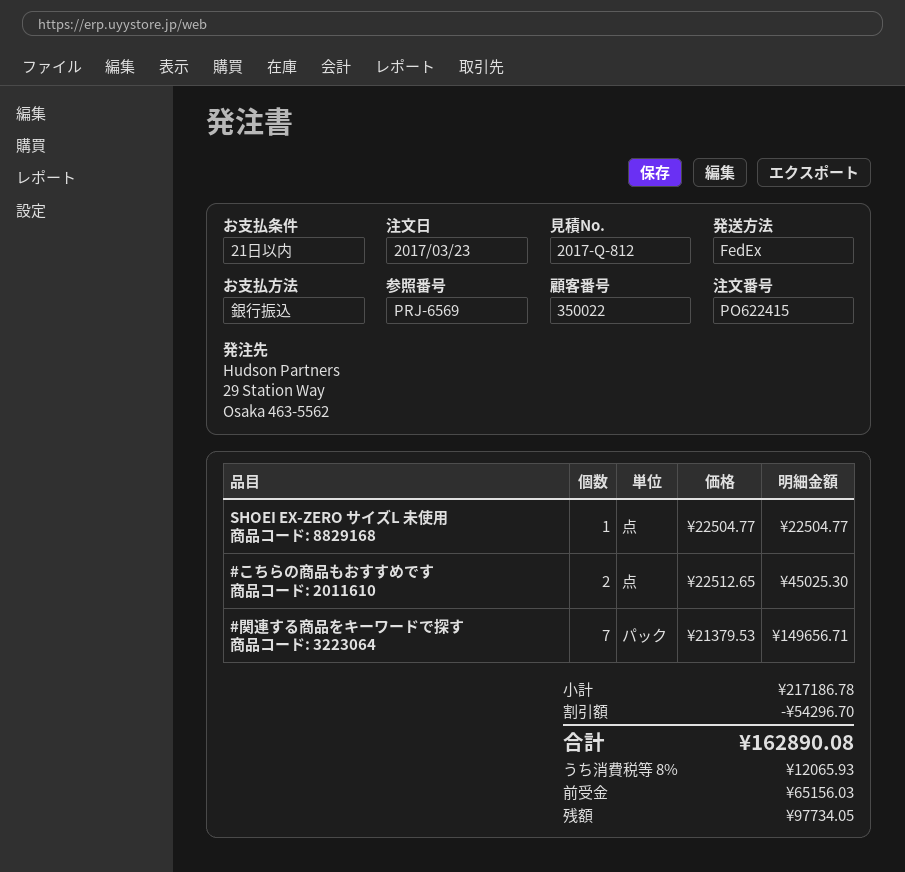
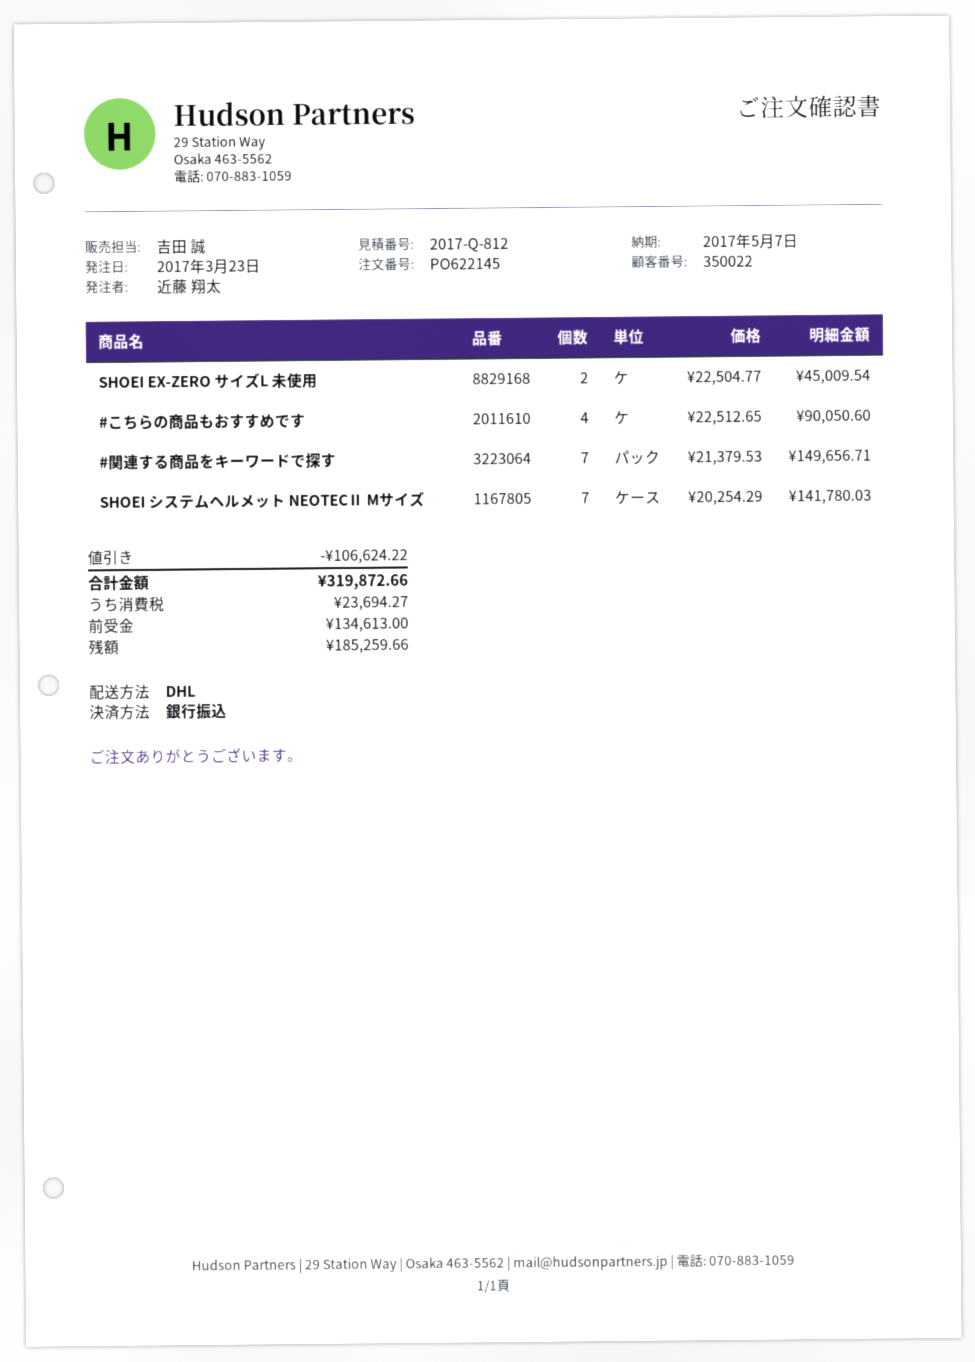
order number: PO622415 -> PO622145
shipping method: FedEx -> DHL
SHOEI EX-ZERO サイズL 未使用: 1 x 22504.77 = 22504.77 -> 2 x 22504.77 = 45009.54
#こちらの商品もおすすめです: 2 x 22512.65 = 45025.30 -> 4 x 22512.65 = 90050.60
SHOEI システムヘルメット NEOTECⅡ Mサイズ: none -> 7 x 20254.29 = 141780.03
discount: 54296.70 -> 106624.22
tax: 12065.93 -> 23694.27
total: 162890.08 -> 319872.66
deposit: 65156.03 -> 134613.00
balance: 97734.05 -> 185259.66

